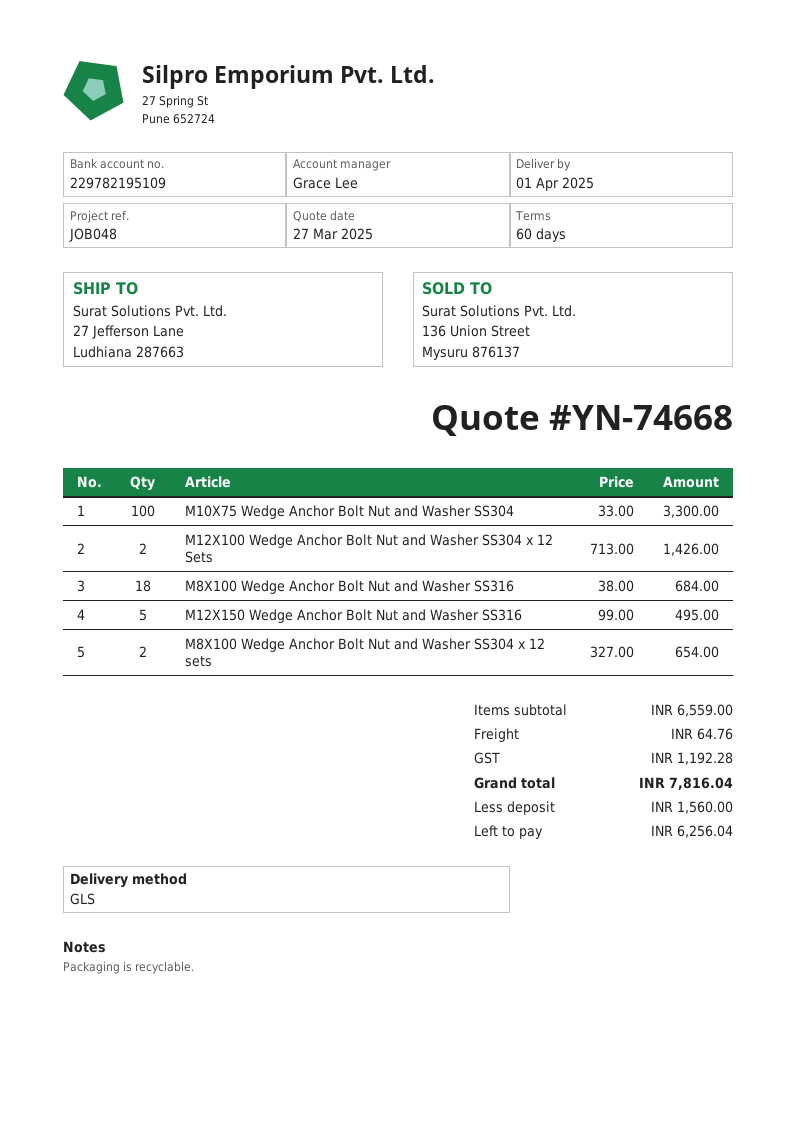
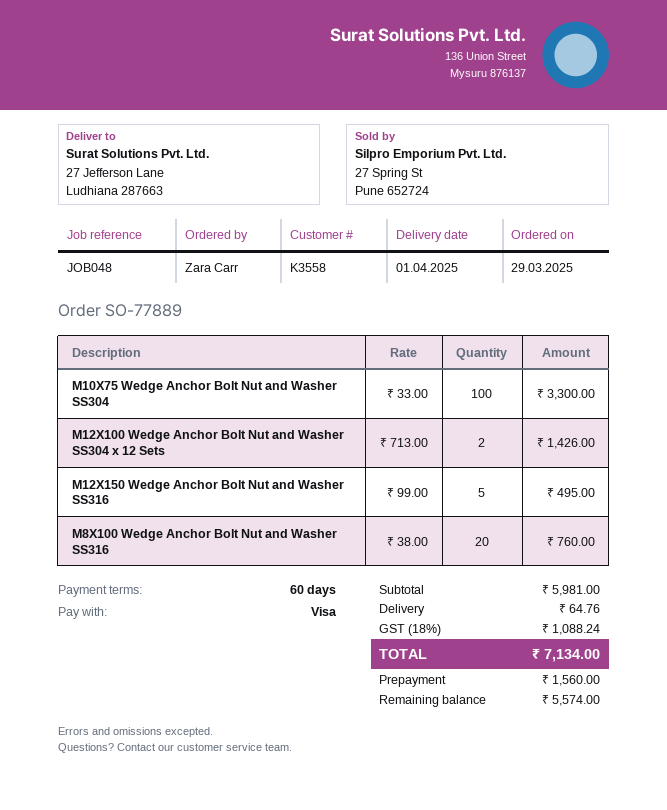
M8X100 Wedge Anchor Bolt Nut and Washer SS316: 18 x 38.00 = 684.00 -> 20 x 38.00 = 760.00
M8X100 Wedge Anchor Bolt Nut and Washer SS304 x 12 sets: 2 x 327.00 = 654.00 -> none
subtotal: 6559.00 -> 5981.00
tax: 1192.28 -> 1088.24
total: 7816.04 -> 7134.00
balance: 6256.04 -> 5574.00

